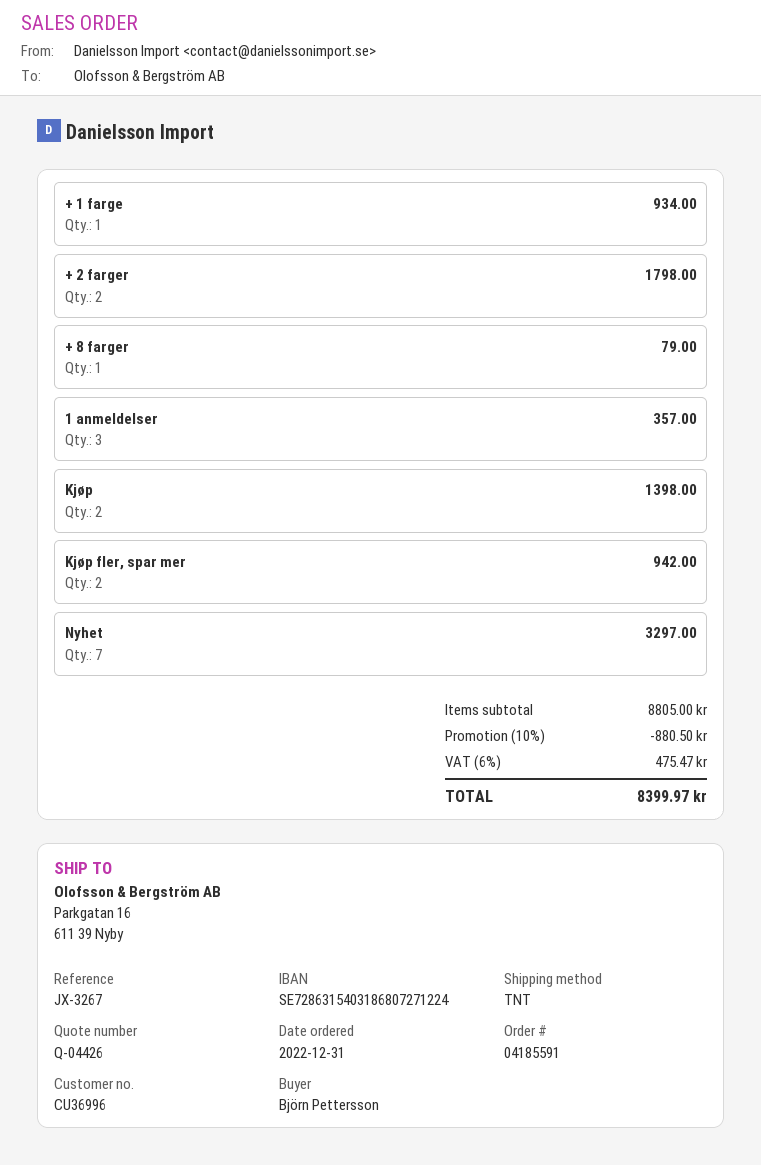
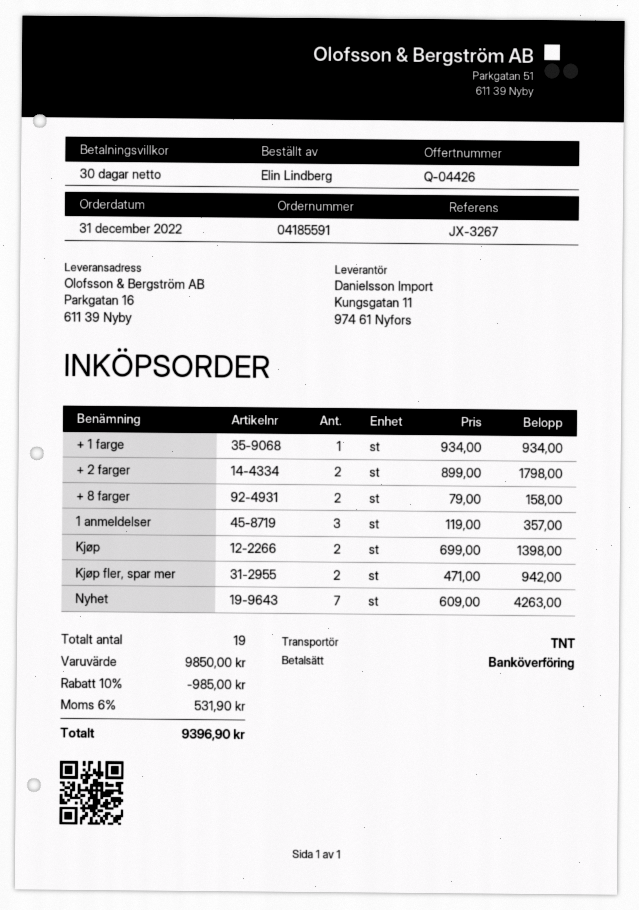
ordered by: Björn Pettersson -> Elin Lindberg
+ 8 farger: 1 for 79.00 -> 2 for 158.00
Nyhet: 7 for 3297.00 -> 7 for 4263.00
subtotal: 8805.00 -> 9850.00
discount: 10% = 880.50 -> 10% = 985.00
tax: 6% = 475.47 -> 6% = 531.90
total: 8399.97 -> 9396.90

